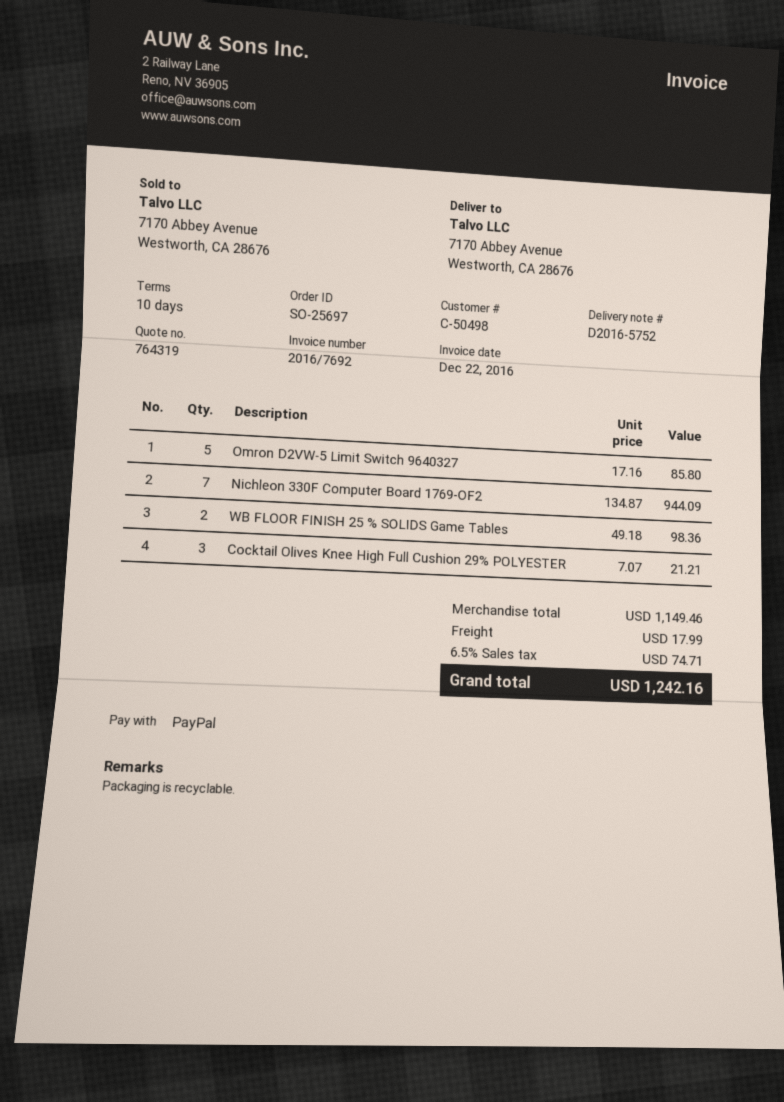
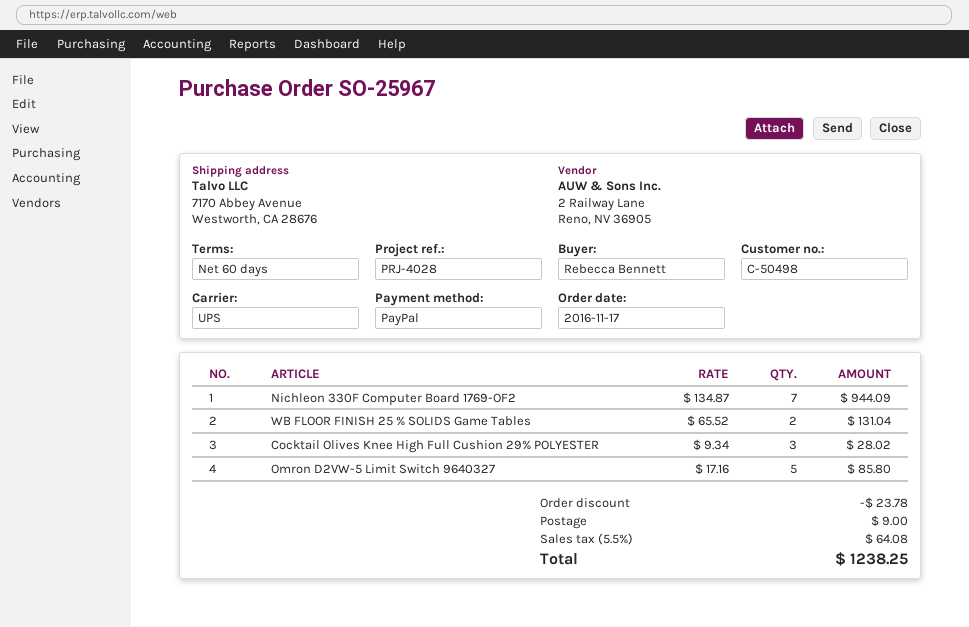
order number: SO-25697 -> SO-25967
payment terms: 10 days -> 60 days
WB FLOOR FINISH 25 % SOLIDS Game Tables: 2 x 49.18 = 98.36 -> 2 x 65.52 = 131.04
Cocktail Olives Knee High Full Cushion 29% POLYESTER: 3 x 7.07 = 21.21 -> 3 x 9.34 = 28.02
discount: none -> 23.78
shipping: 17.99 -> 9.00
tax: 6.5% = 74.71 -> 5.5% = 64.08
total: 1242.16 -> 1238.25

